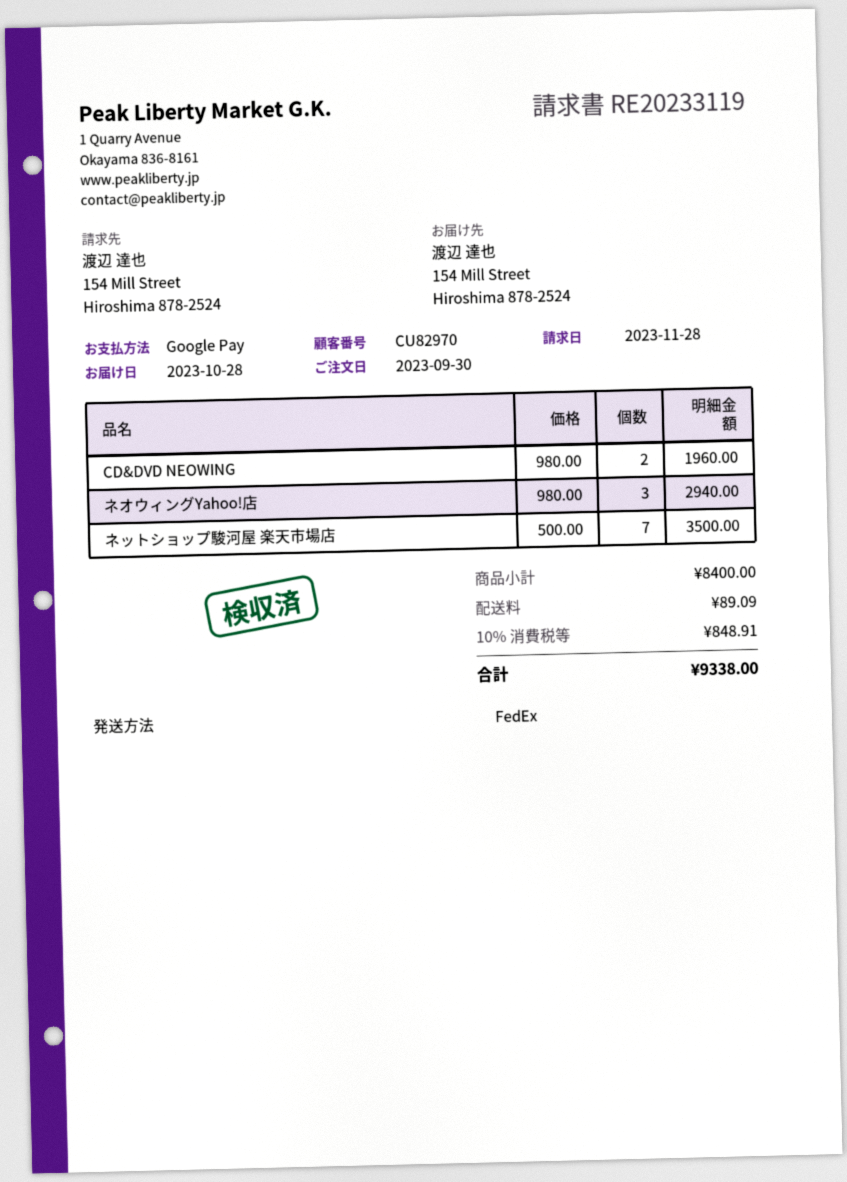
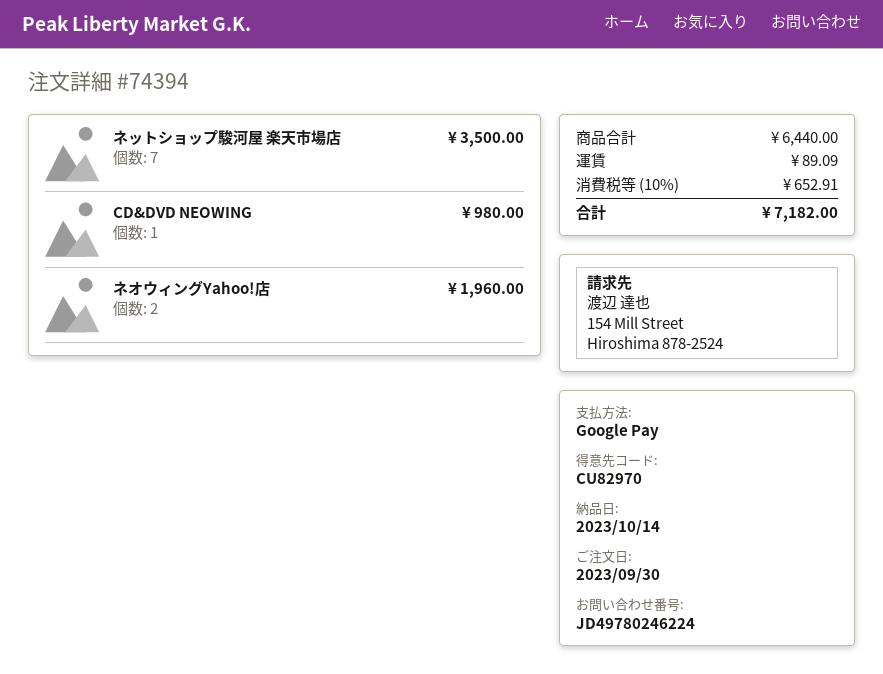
delivery date: 2023-10-28 -> 2023-10-14
CD&DVD NEOWING: 2 for 1960.00 -> 1 for 980.00
ネオウィングYahoo!店: 3 for 2940.00 -> 2 for 1960.00
subtotal: 8400.00 -> 6440.00
tax: 10% = 848.91 -> 10% = 652.91
total: 9338.00 -> 7182.00

